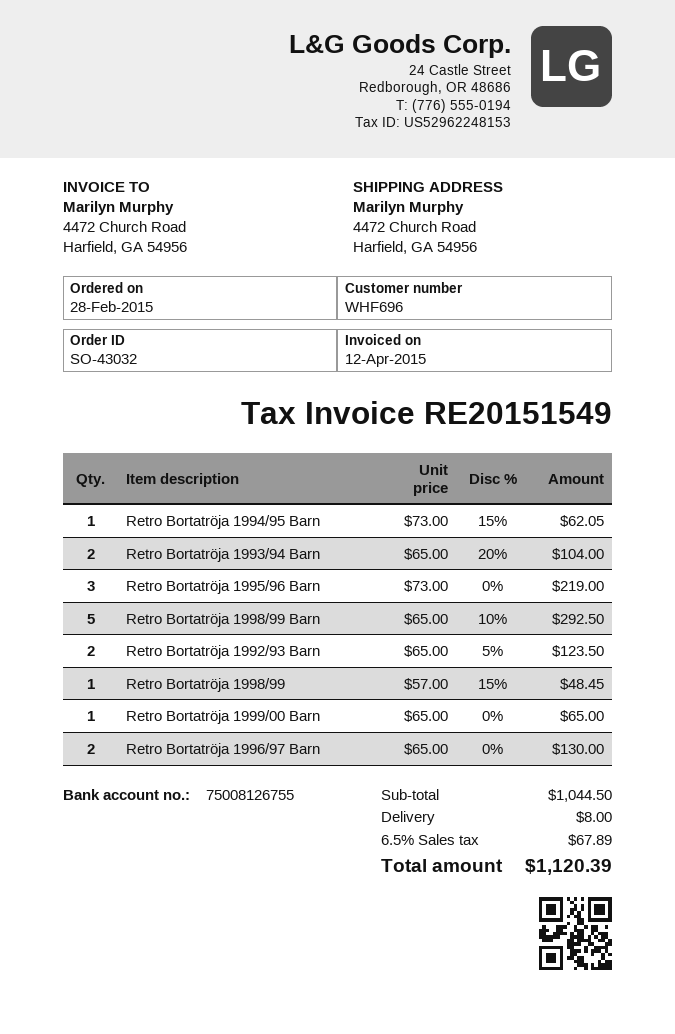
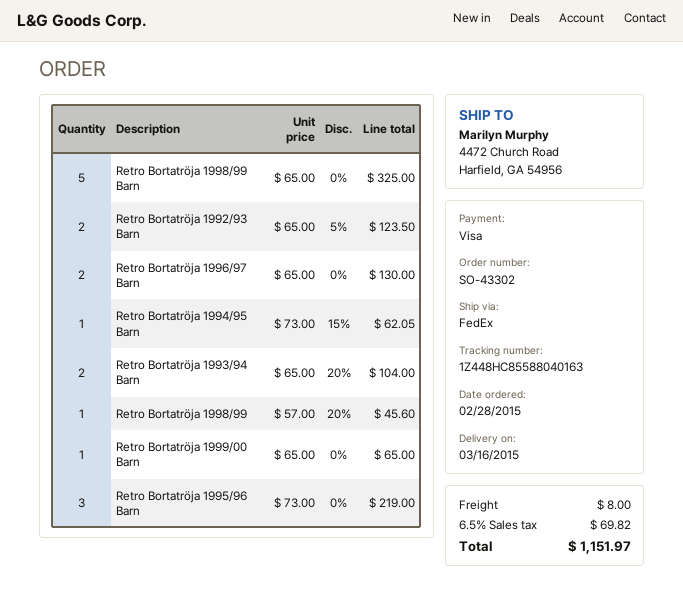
order number: SO-43032 -> SO-43302
Retro Bortatröja 1998/99 Barn: 5 x 65.00 - 10% = 292.50 -> 5 x 65.00 = 325.00
Retro Bortatröja 1998/99: 1 x 57.00 - 15% = 48.45 -> 1 x 57.00 - 20% = 45.60
tax: 6.5% = 67.89 -> 6.5% = 69.82
total: 1120.39 -> 1151.97

